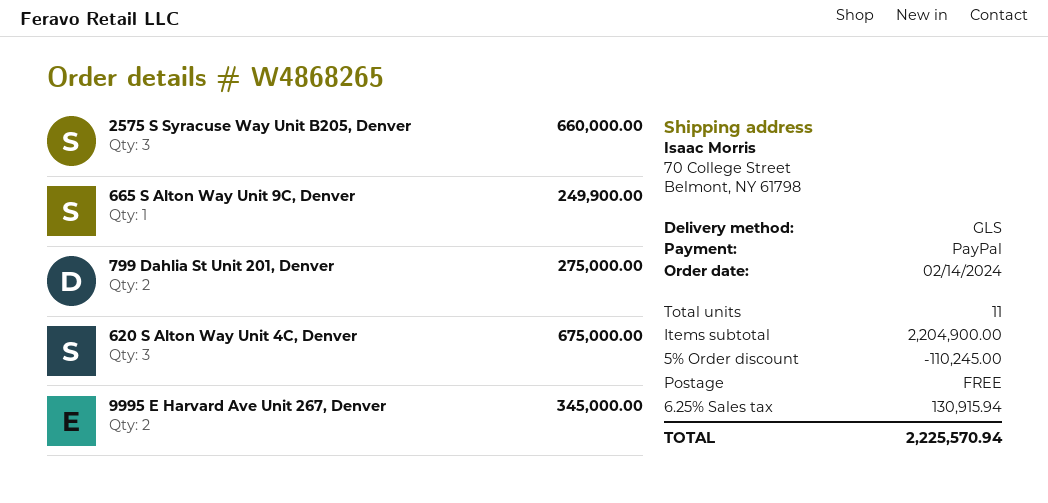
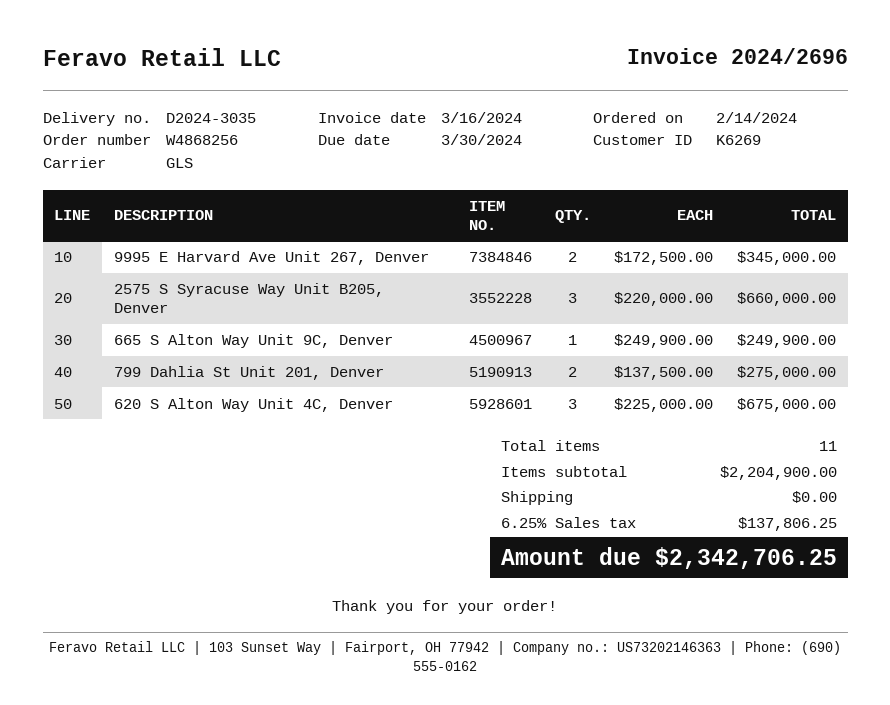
order number: W4868265 -> W4868256
discount: 5% = 110245.00 -> none
tax: 6.25% = 130915.94 -> 6.25% = 137806.25
total: 2225570.94 -> 2342706.25

